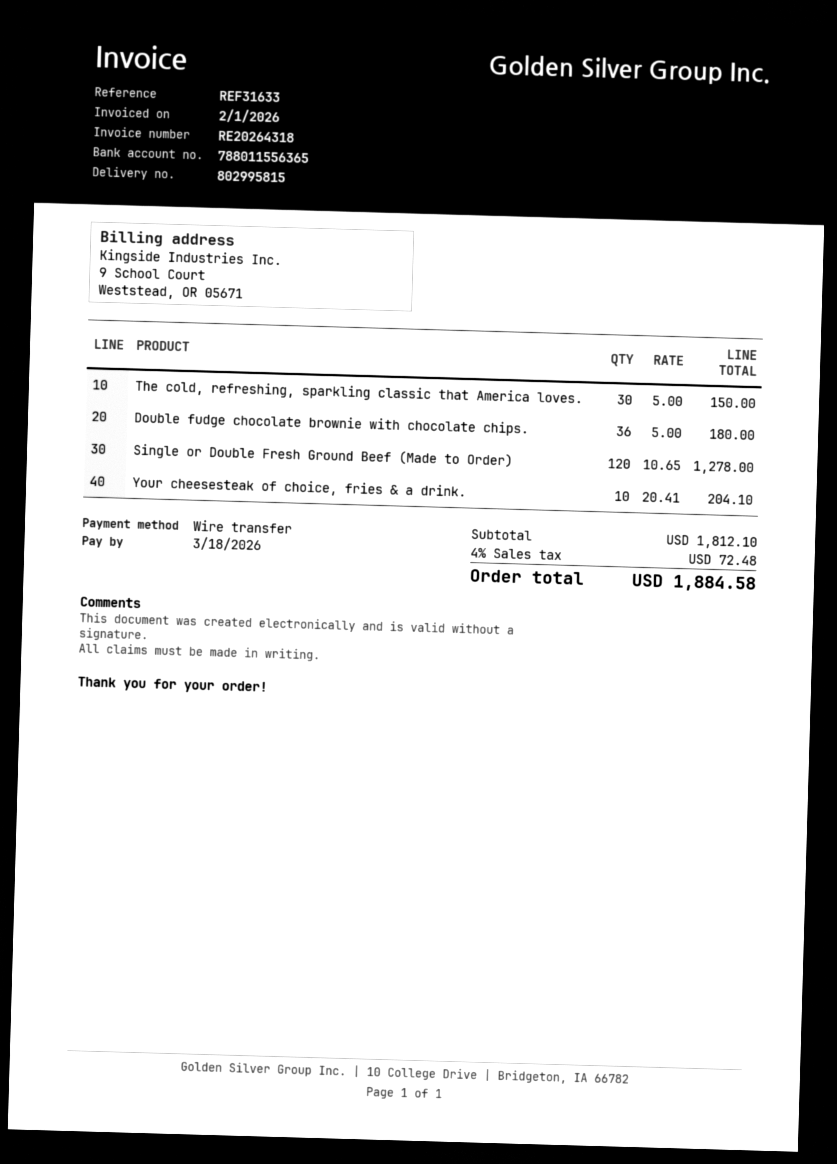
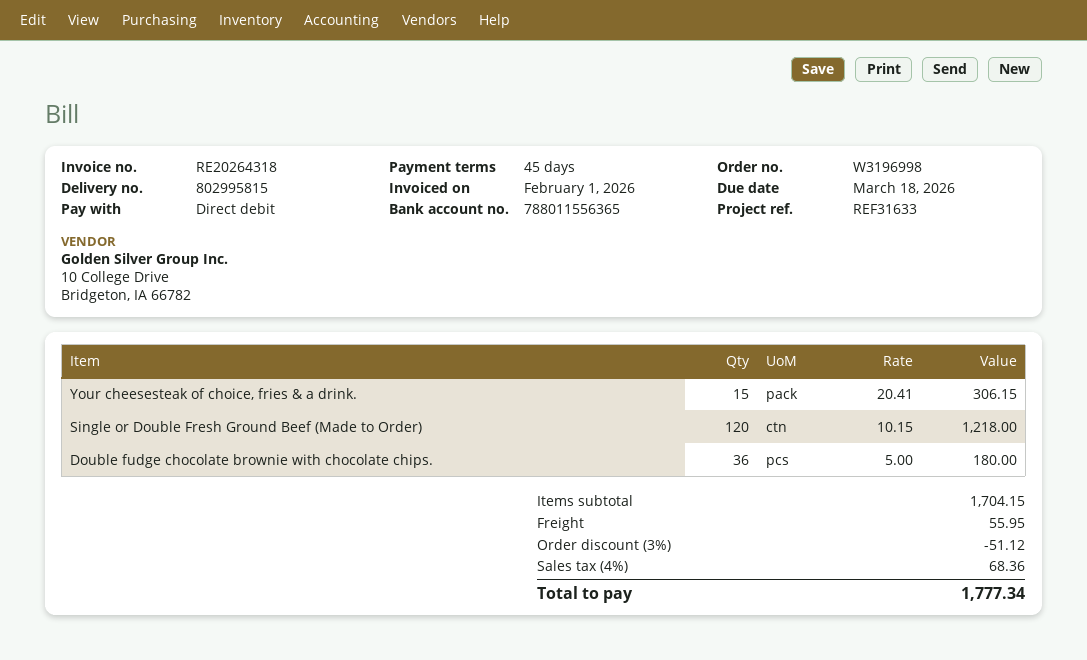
payment method: bank transfer -> direct debit
The cold, refreshing, sparkling classic that America loves.: 30 x 5.00 = 150.00 -> none
Single or Double Fresh Ground Beef (Made to Order): 120 x 10.65 = 1278.00 -> 120 x 10.15 = 1218.00
Your cheesesteak of choice, fries & a drink.: 10 x 20.41 = 204.10 -> 15 x 20.41 = 306.15
subtotal: 1812.10 -> 1704.15
discount: none -> 3% = 51.12
shipping: none -> 55.95
tax: 4% = 72.48 -> 4% = 68.36
total: 1884.58 -> 1777.34

